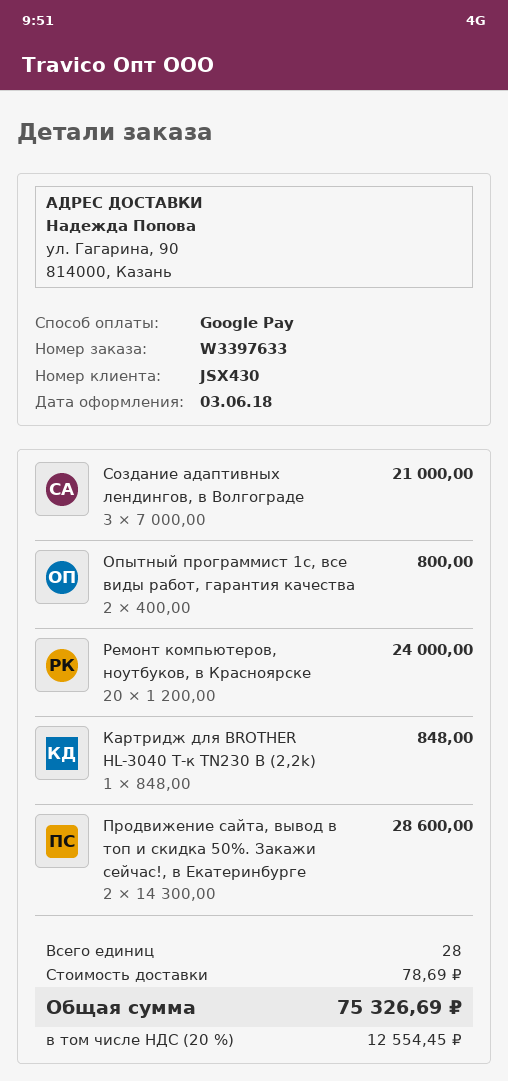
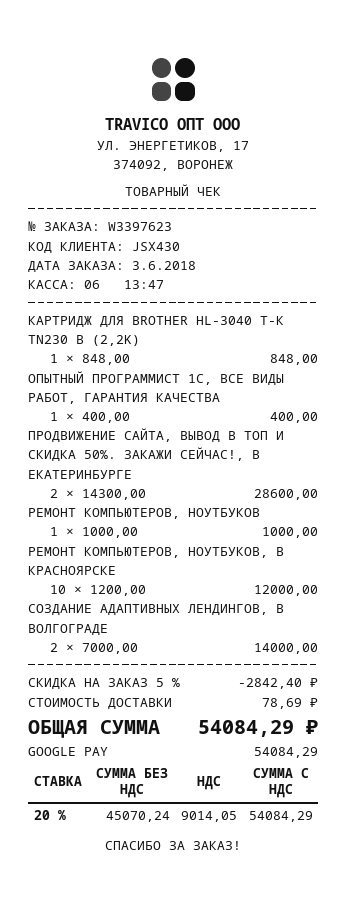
order number: W3397633 -> W3397623
Создание адаптивных лендингов, в Волгограде: 3 x 7000.00 = 21000.00 -> 2 x 7000.00 = 14000.00
Опытный программист 1с, все виды работ, гарантия качества: 2 x 400.00 = 800.00 -> 1 x 400.00 = 400.00
Ремонт компьютеров, ноутбуков, в Красноярске: 20 x 1200.00 = 24000.00 -> 10 x 1200.00 = 12000.00
РЕМОНТ КОМПЬЮТЕРОВ, НОУТБУКОВ: none -> 1 x 1000.00 = 1000.00
discount: none -> 5% = 2842.40
tax: 20% = 12554.45 -> 20% = 9014.05
total: 75326.69 -> 54084.29

